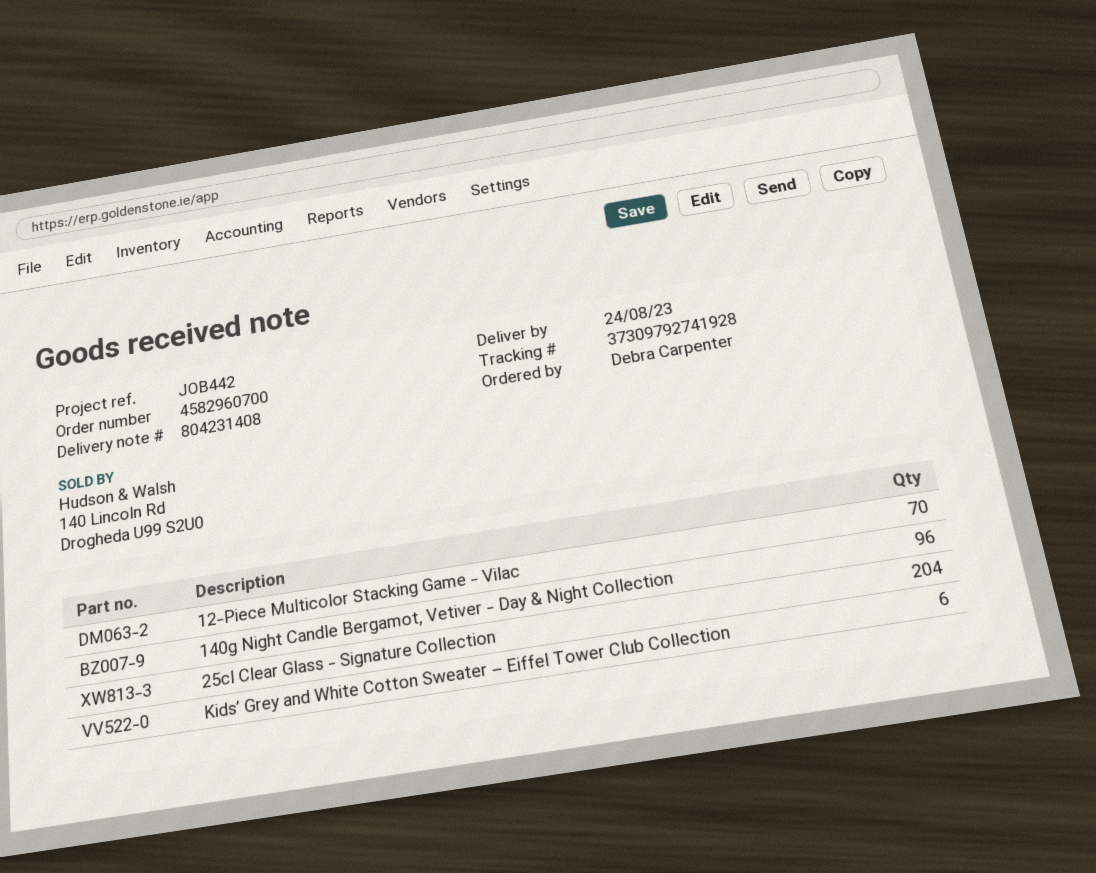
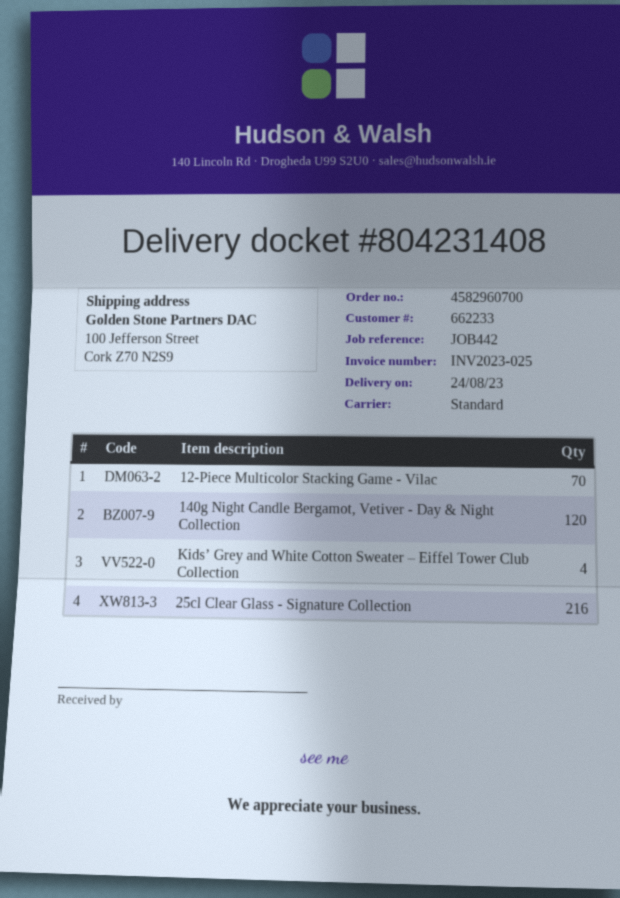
140g Night Candle Bergamot, Vetiver - Day & Night Collection: 96 -> 120
25cl Clear Glass - Signature Collection: 204 -> 216
Kids’ Grey and White Cotton Sweater – Eiffel Tower Club Collection: 6 -> 4

